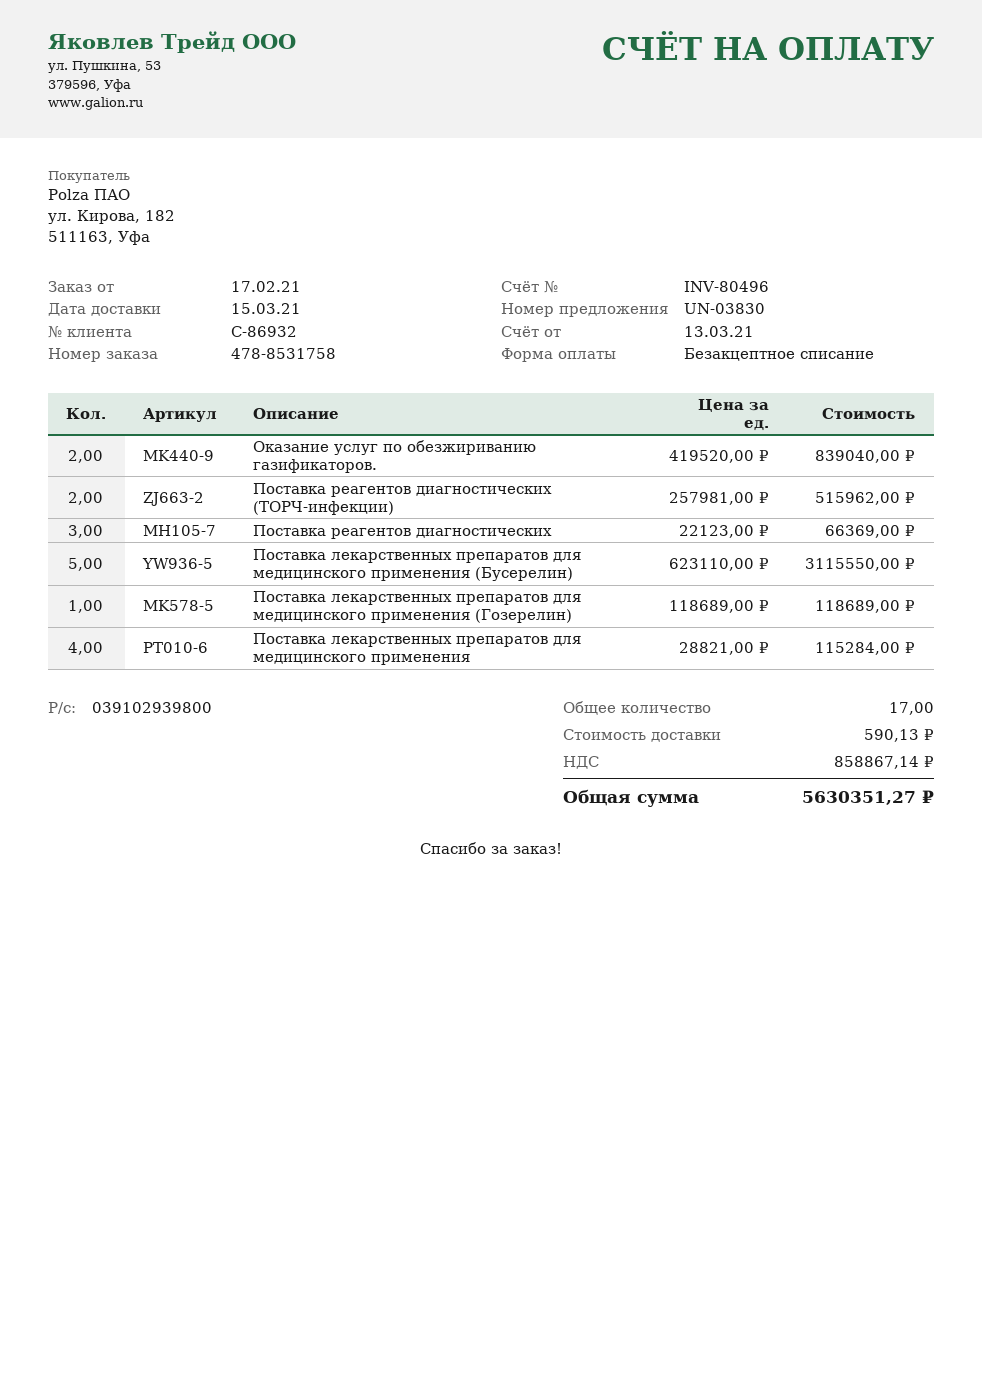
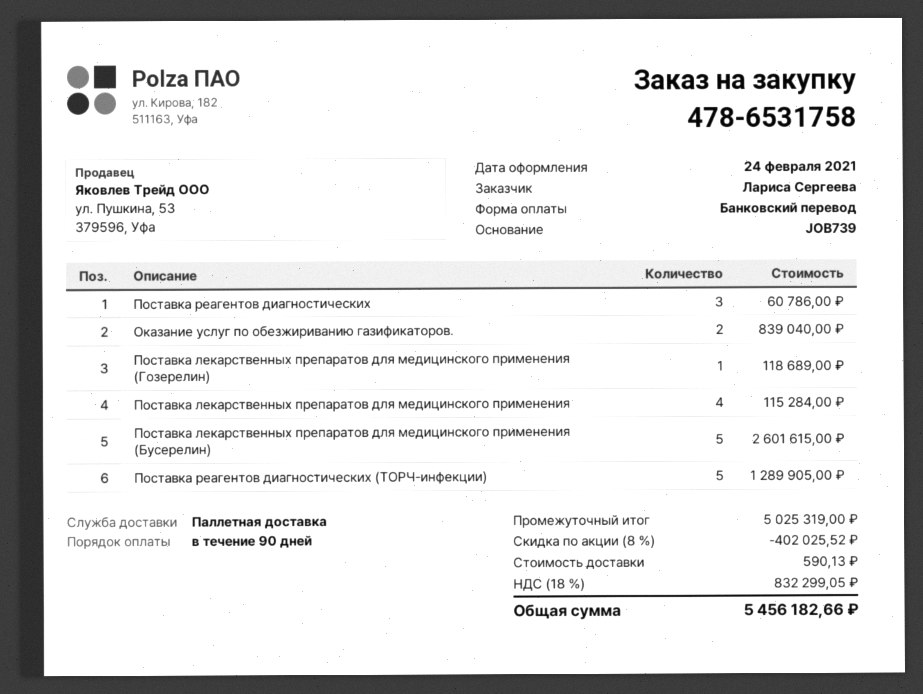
order number: 478-8531758 -> 478-6531758
order date: 2021-02-17 -> 2021-02-24
payment method: direct debit -> bank transfer
Поставка реагентов диагностических (ТОРЧ-инфекции): 2 for 515962.00 -> 5 for 1289905.00
Поставка реагентов диагностических: 3 for 66369.00 -> 3 for 60786.00
Поставка лекарственных препаратов для медицинского применения (Бусерелин): 5 for 3115550.00 -> 5 for 2601615.00
discount: none -> 8% = 402025.52
tax: 858867.14 -> 832299.05
total: 5630351.27 -> 5456182.66

